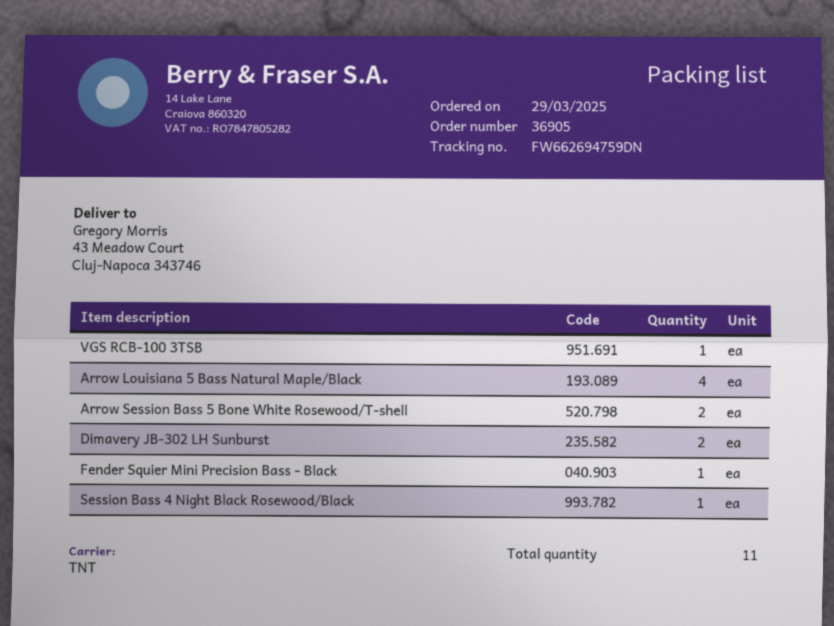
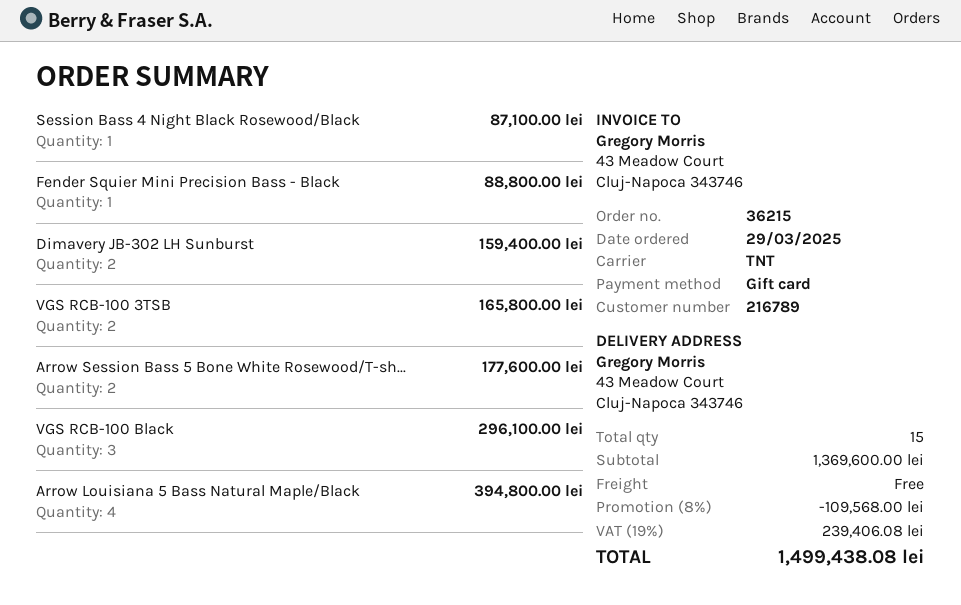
order number: 36905 -> 36215
VGS RCB-100 3TSB: 1 -> 2
VGS RCB-100 Black: none -> 3
total quantity: 11 -> 15

